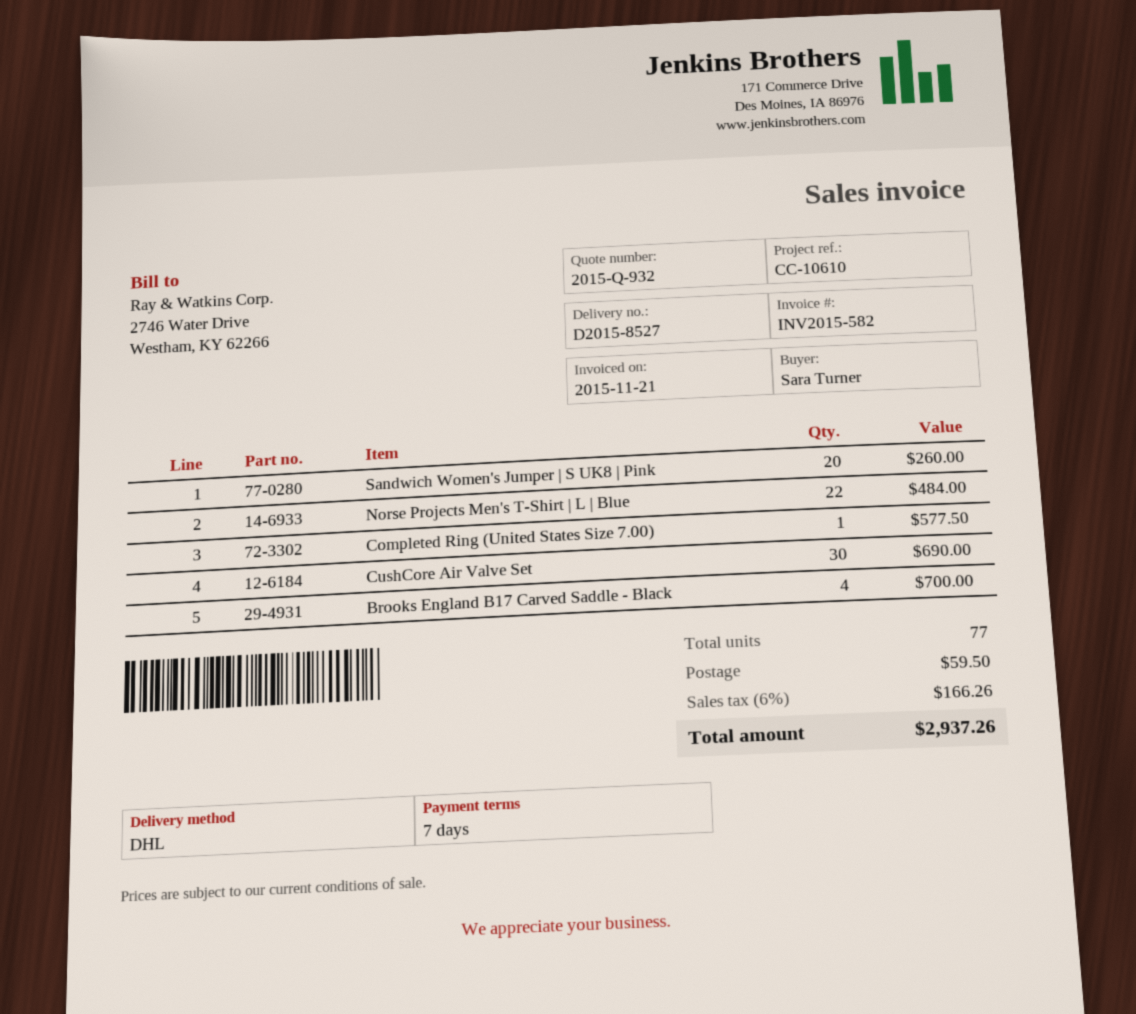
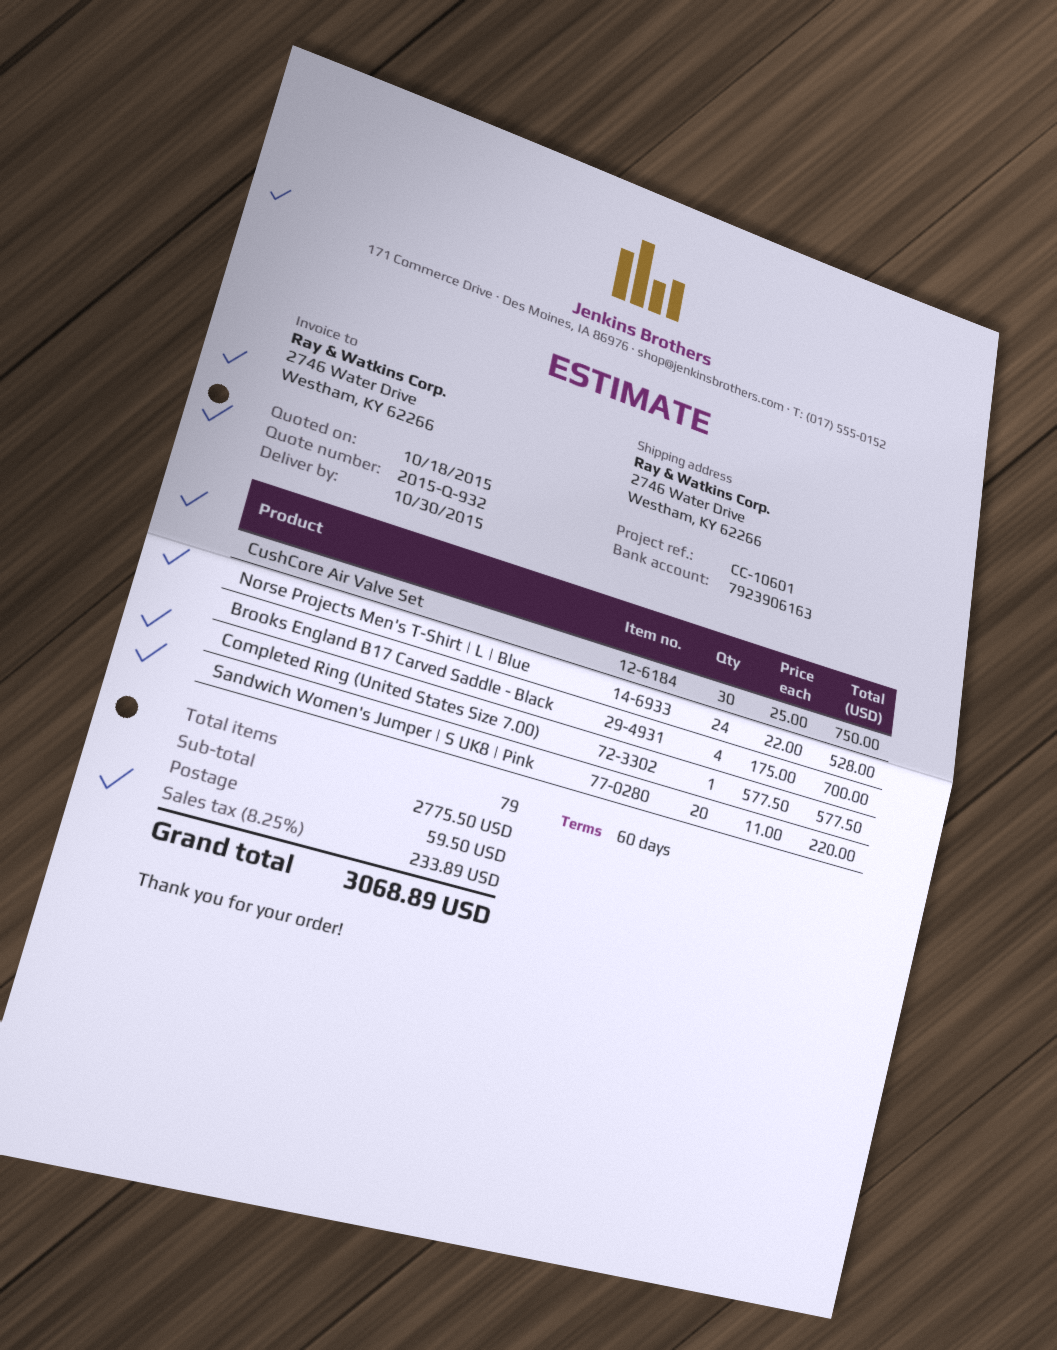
payment terms: 7 days -> 60 days
reference: CC-10610 -> CC-10601
Sandwich Women's Jumper | S UK8 | Pink: 20 for 260.00 -> 20 for 220.00
Norse Projects Men's T-Shirt | L | Blue: 22 for 484.00 -> 24 for 528.00
CushCore Air Valve Set: 30 for 690.00 -> 30 for 750.00
total quantity: 77 -> 79
tax: 6% = 166.26 -> 8.25% = 233.89
total: 2937.26 -> 3068.89

